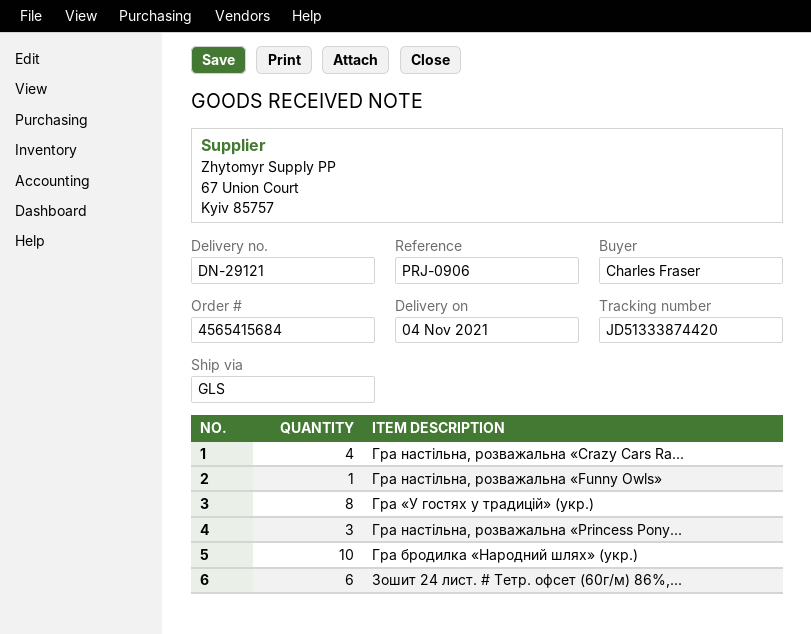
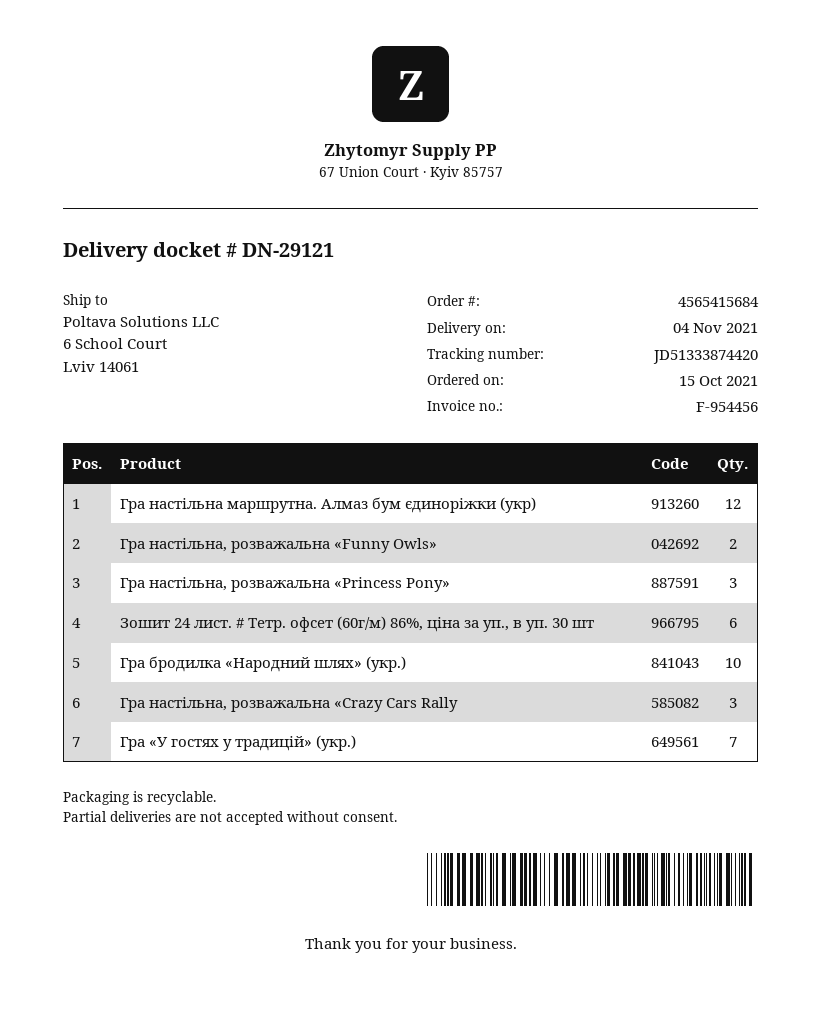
Гра настільна, розважальна «Crazy Cars Ra...: 4 -> 3
Гра настільна, розважальна «Funny Owls»: 1 -> 2
Гра «У гостях у традицій» (укр.): 8 -> 7
Гра настільна маршрутна. Алмаз бум єдиноріжки (укр): none -> 12

